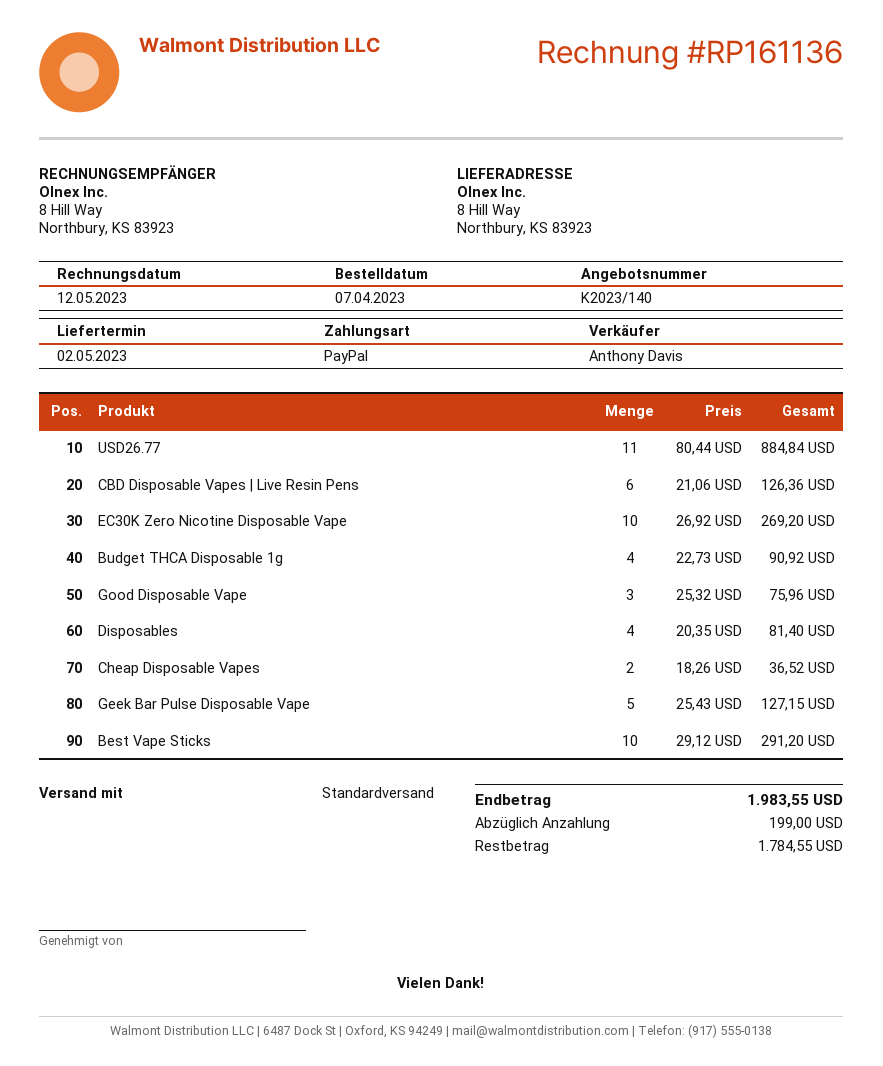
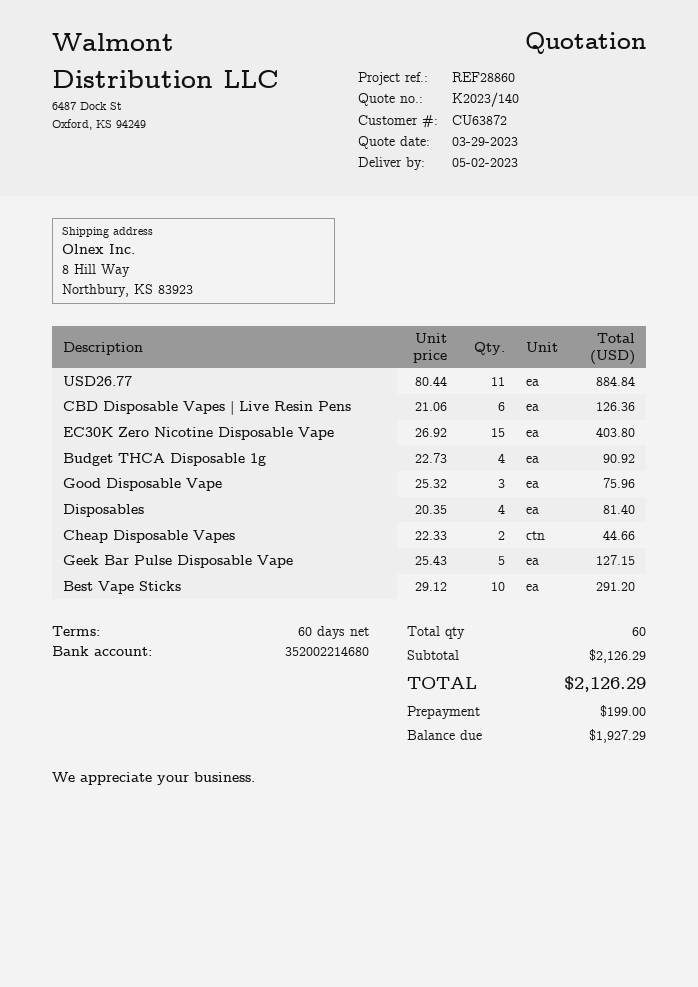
EC30K Zero Nicotine Disposable Vape: 10 x 26.92 = 269.20 -> 15 x 26.92 = 403.80
Cheap Disposable Vapes: 2 x 18.26 = 36.52 -> 2 x 22.33 = 44.66
total: 1983.55 -> 2126.29
balance: 1784.55 -> 1927.29

